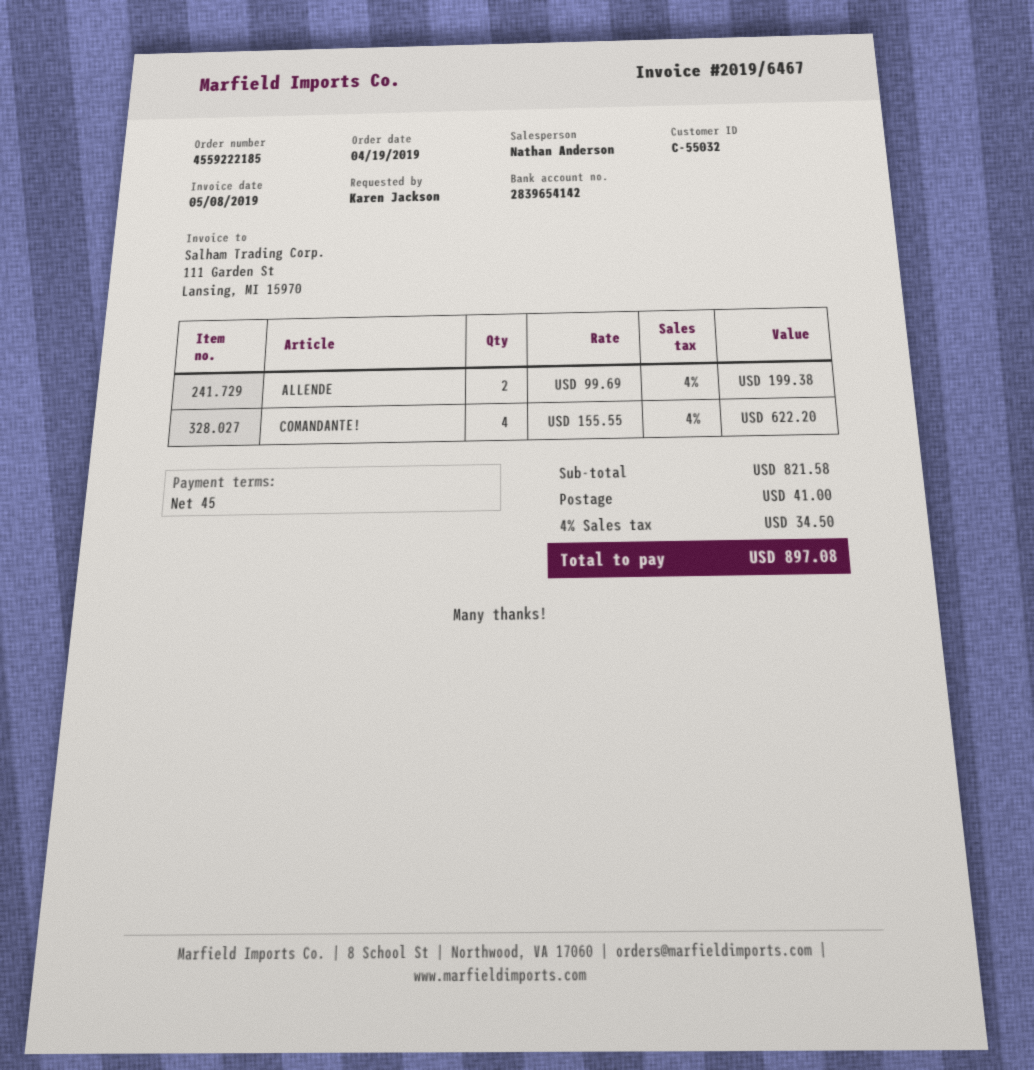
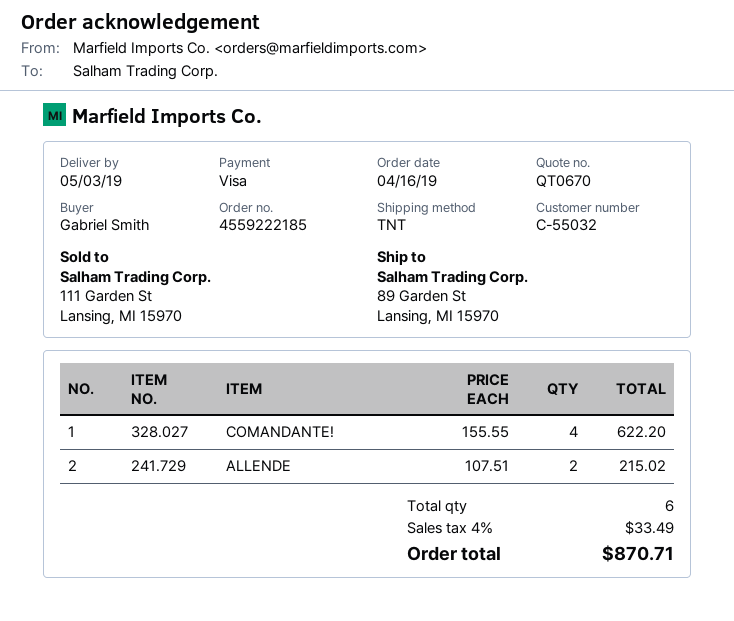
order date: 2019-04-19 -> 2019-04-16
ordered by: Karen Jackson -> Gabriel Smith
ALLENDE: 2 x 99.69 = 199.38 -> 2 x 107.51 = 215.02
shipping: 41.00 -> none
tax: 4% = 34.50 -> 4% = 33.49
total: 897.08 -> 870.71

